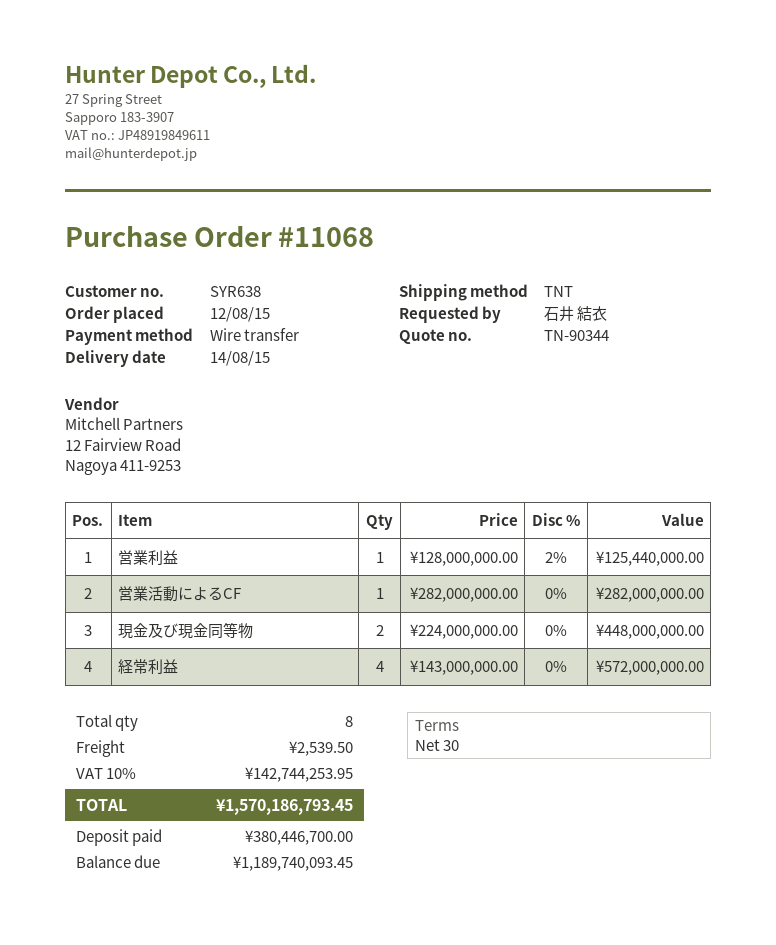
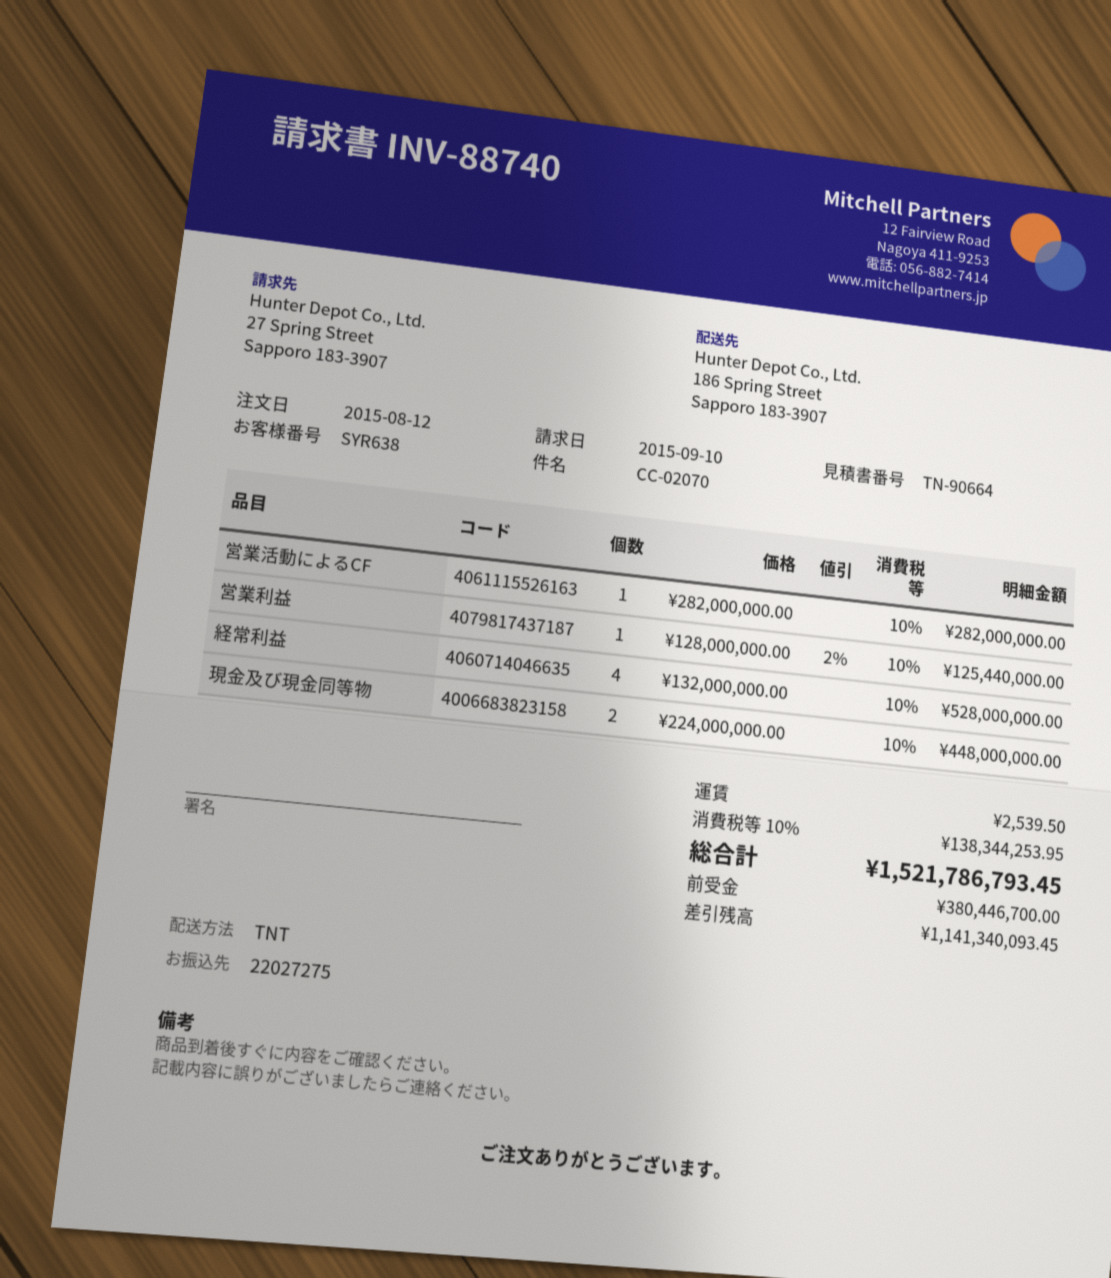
quote number: TN-90344 -> TN-90664
経常利益: 4 x 143000000.00 = 572000000.00 -> 4 x 132000000.00 = 528000000.00
tax: 10% = 142744253.95 -> 10% = 138344253.95
total: 1570186793.45 -> 1521786793.45
balance: 1189740093.45 -> 1141340093.45

